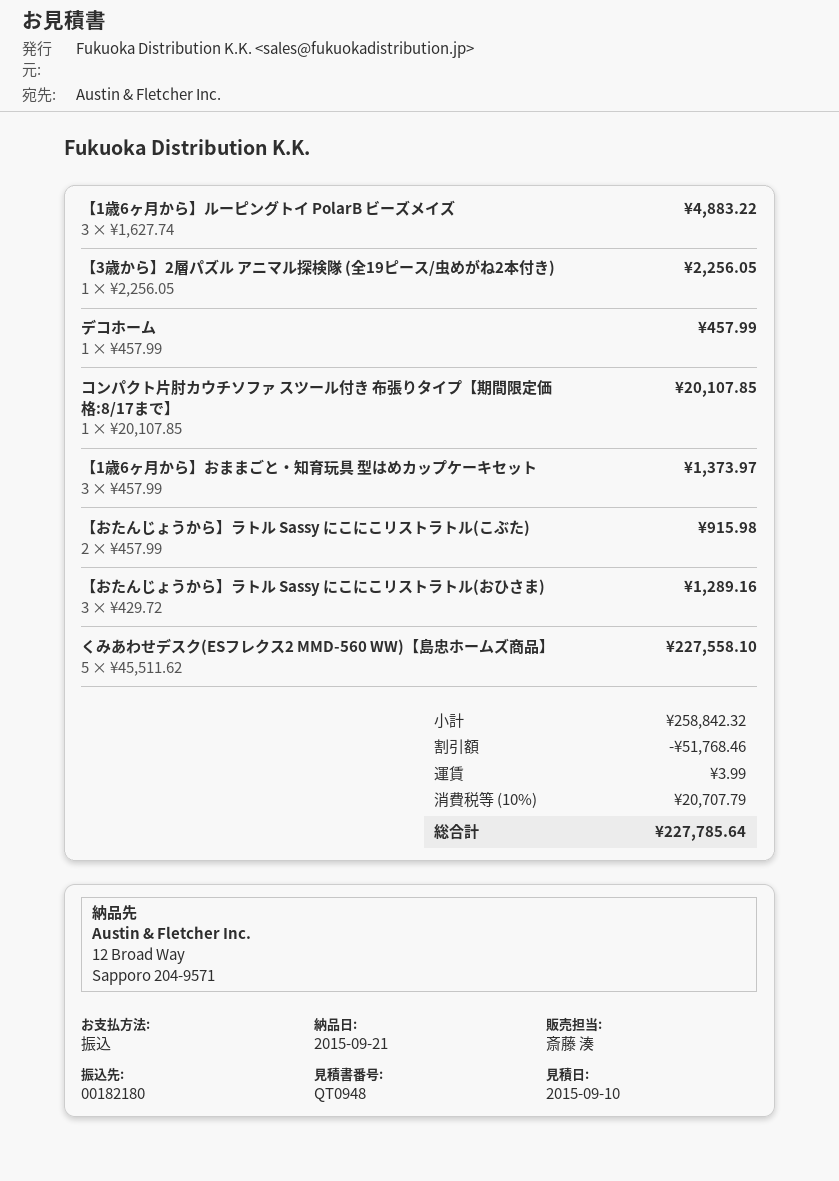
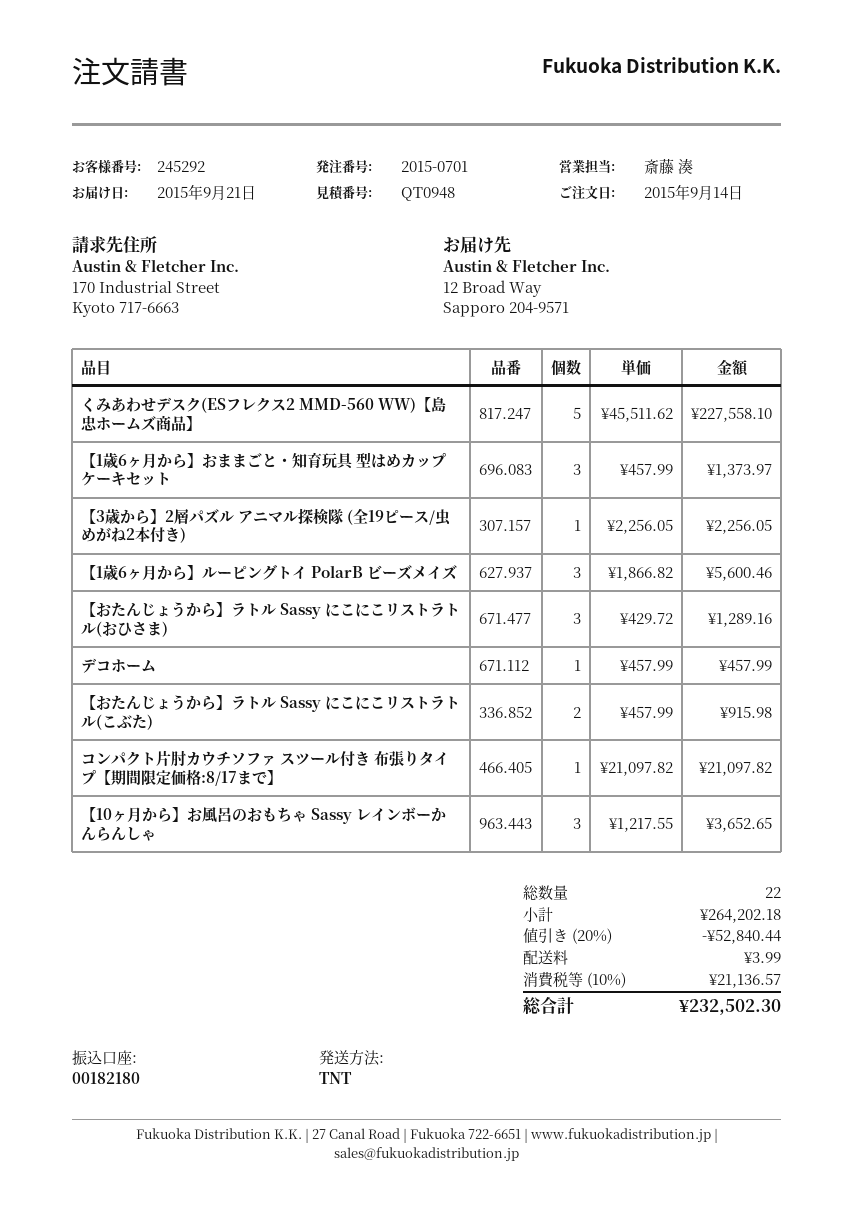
【1歳6ヶ月から】ルーピングトイ PolarB ビーズメイズ: 3 x 1627.74 = 4883.22 -> 3 x 1866.82 = 5600.46
コンパクト片肘カウチソファ スツール付き 布張りタイプ【期間限定価格:8/17まで】: 1 x 20107.85 = 20107.85 -> 1 x 21097.82 = 21097.82
【10ヶ月から】お風呂のおもちゃ Sassy レインボーかんらんしゃ: none -> 3 x 1217.55 = 3652.65
subtotal: 258842.32 -> 264202.18
discount: 51768.46 -> 52840.44
tax: 10% = 20707.79 -> 10% = 21136.57
total: 227785.64 -> 232502.30

